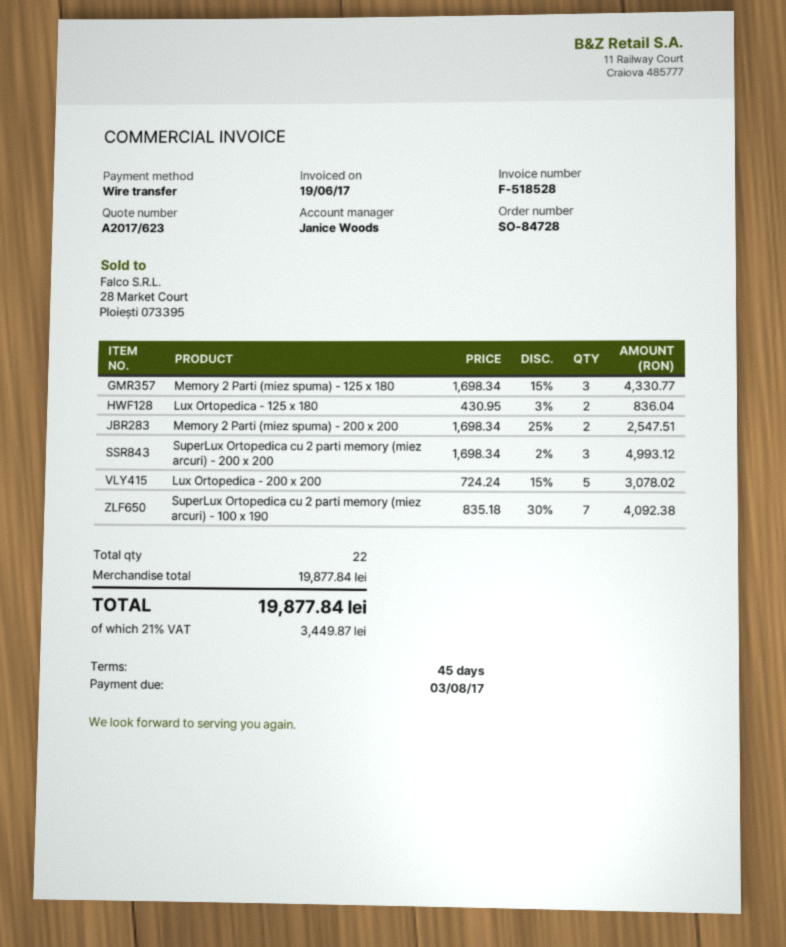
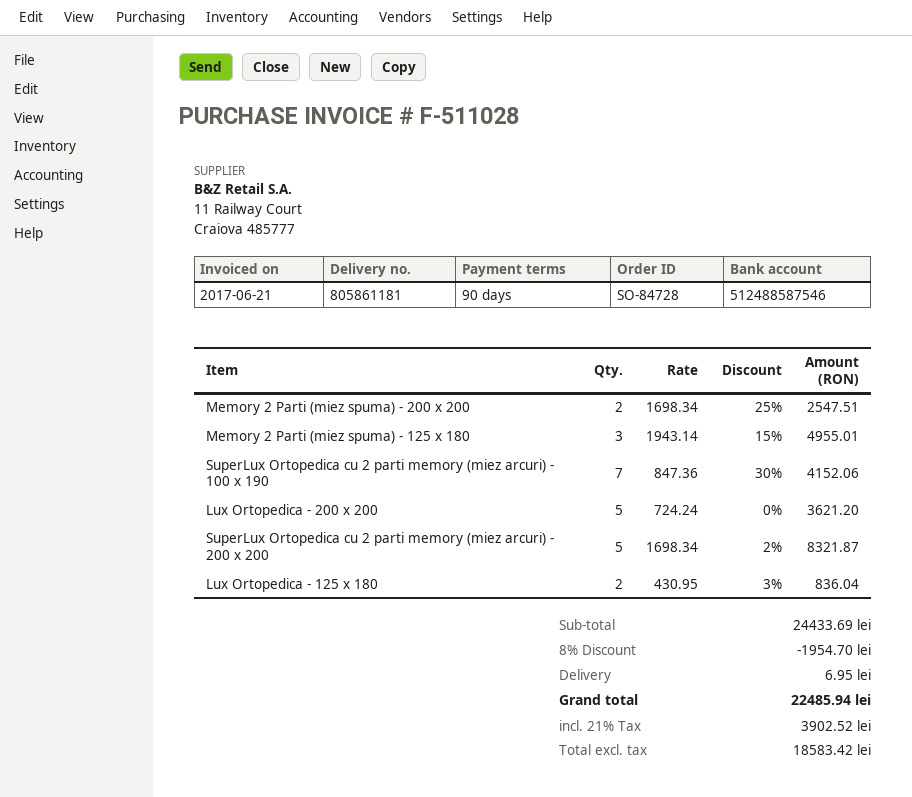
invoice number: F-518528 -> F-511028
invoice date: 2017-06-19 -> 2017-06-21
payment terms: 45 days -> 90 days
Memory 2 Parti (miez spuma) - 125 x 180: 3 x 1698.34 - 15% = 4330.77 -> 3 x 1943.14 - 15% = 4955.01
SuperLux Ortopedica cu 2 parti memory (miez arcuri) - 200 x 200: 3 x 1698.34 - 2% = 4993.12 -> 5 x 1698.34 - 2% = 8321.87
Lux Ortopedica - 200 x 200: 5 x 724.24 - 15% = 3078.02 -> 5 x 724.24 = 3621.20
SuperLux Ortopedica cu 2 parti memory (miez arcuri) - 100 x 190: 7 x 835.18 - 30% = 4092.38 -> 7 x 847.36 - 30% = 4152.06
subtotal: 19877.84 -> 24433.69
discount: none -> 8% = 1954.70
shipping: none -> 6.95
tax: 21% = 3449.87 -> 21% = 3902.52
total: 19877.84 -> 22485.94

